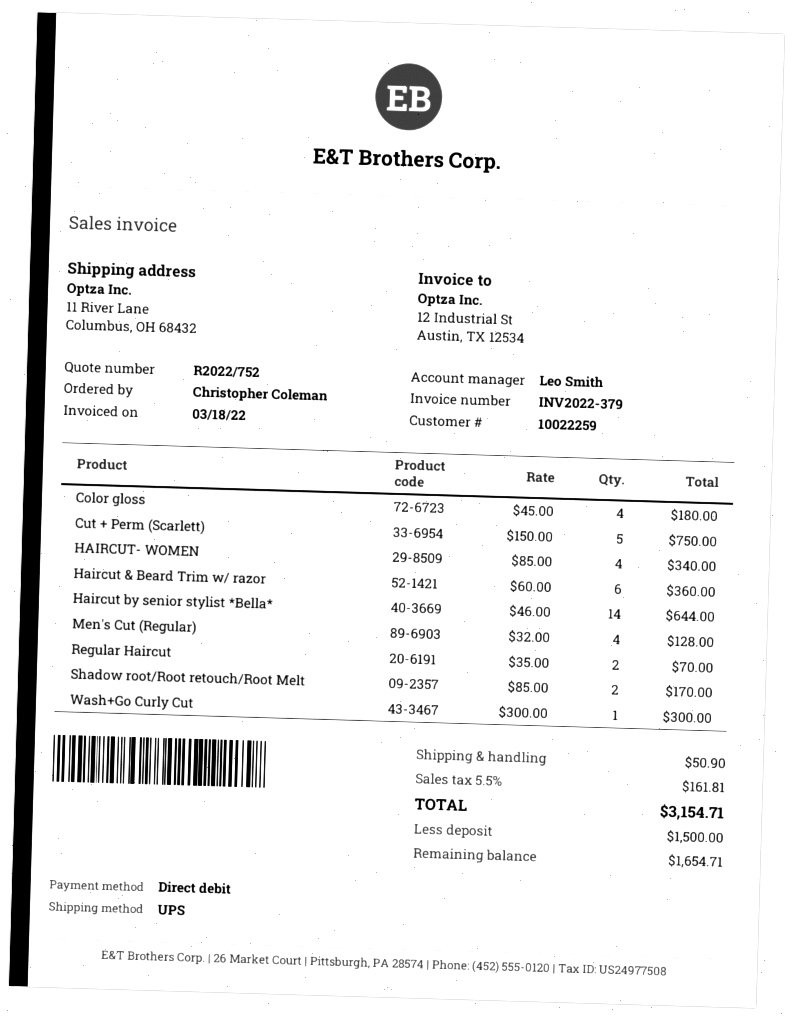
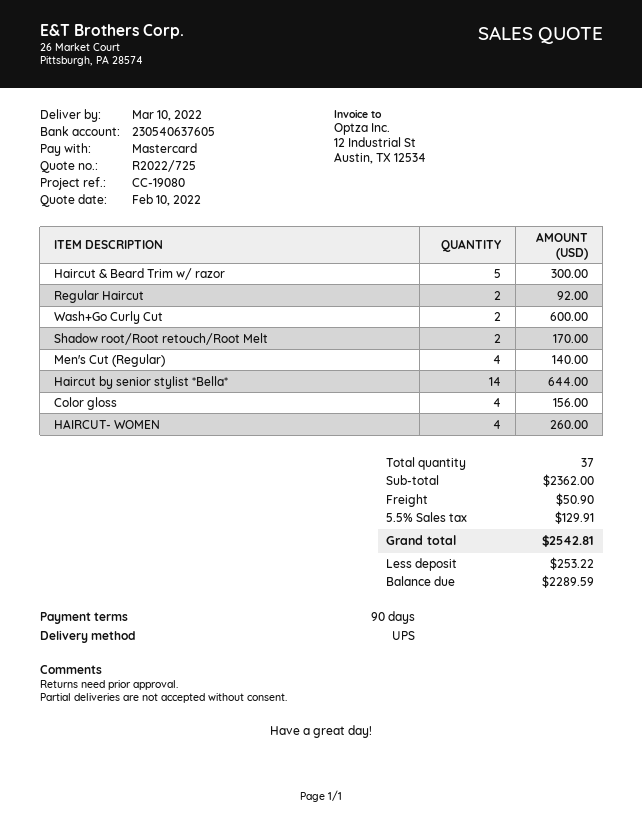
quote number: R2022/752 -> R2022/725
payment method: direct debit -> Mastercard
Color gloss: 4 for 180.00 -> 4 for 156.00
Cut + Perm (Scarlett): 5 for 750.00 -> none
HAIRCUT- WOMEN: 4 for 340.00 -> 4 for 260.00
Haircut & Beard Trim w/ razor: 6 for 360.00 -> 5 for 300.00
Men's Cut (Regular): 4 for 128.00 -> 4 for 140.00
Regular Haircut: 2 for 70.00 -> 2 for 92.00
Wash+Go Curly Cut: 1 for 300.00 -> 2 for 600.00
tax: 5.5% = 161.81 -> 5.5% = 129.91
total: 3154.71 -> 2542.81
deposit: 1500.00 -> 253.22
balance: 1654.71 -> 2289.59

